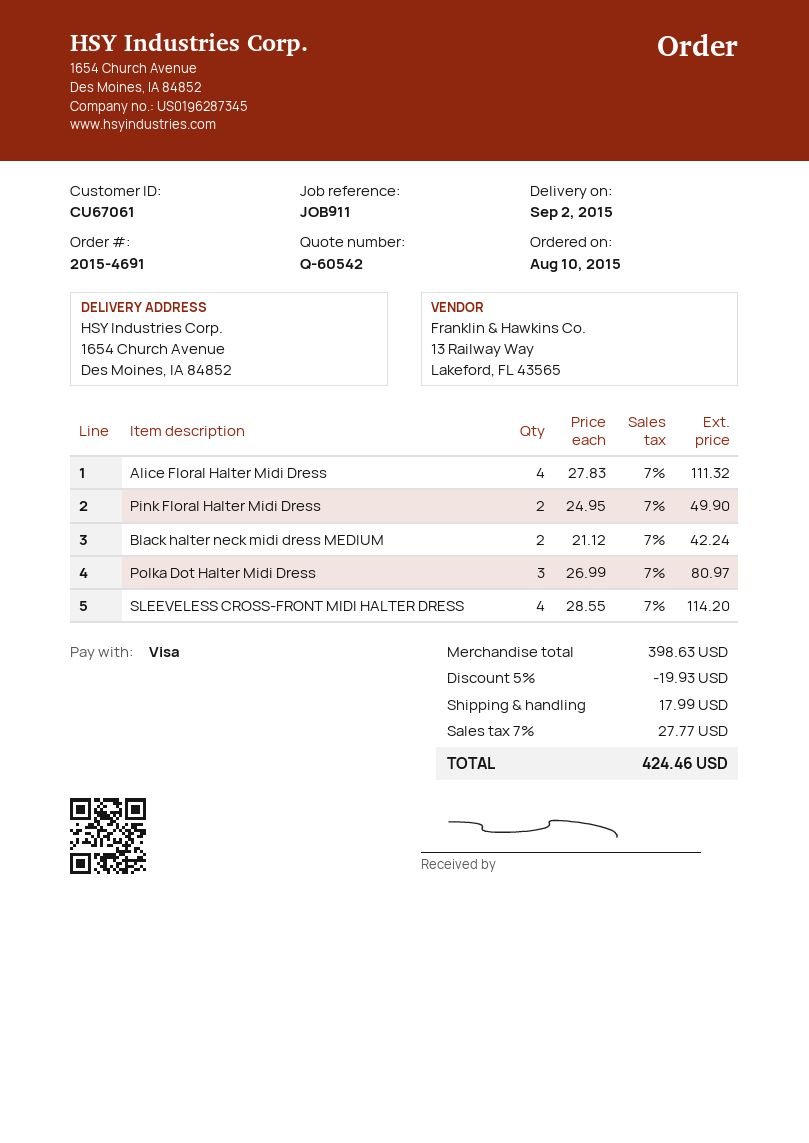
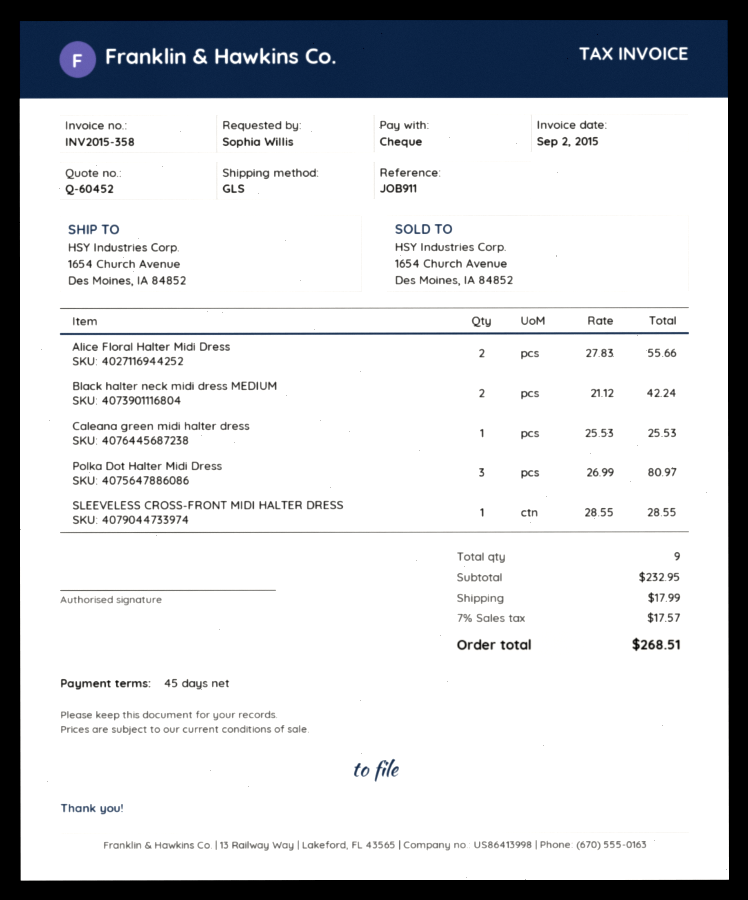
quote number: Q-60542 -> Q-60452
payment method: Visa -> cheque
Alice Floral Halter Midi Dress: 4 x 27.83 = 111.32 -> 2 x 27.83 = 55.66
Pink Floral Halter Midi Dress: 2 x 24.95 = 49.90 -> none
SLEEVELESS CROSS-FRONT MIDI HALTER DRESS: 4 x 28.55 = 114.20 -> 1 x 28.55 = 28.55
Caleana green midi halter dress: none -> 1 x 25.53 = 25.53
subtotal: 398.63 -> 232.95
discount: 5% = 19.93 -> none
tax: 7% = 27.77 -> 7% = 17.57
total: 424.46 -> 268.51

